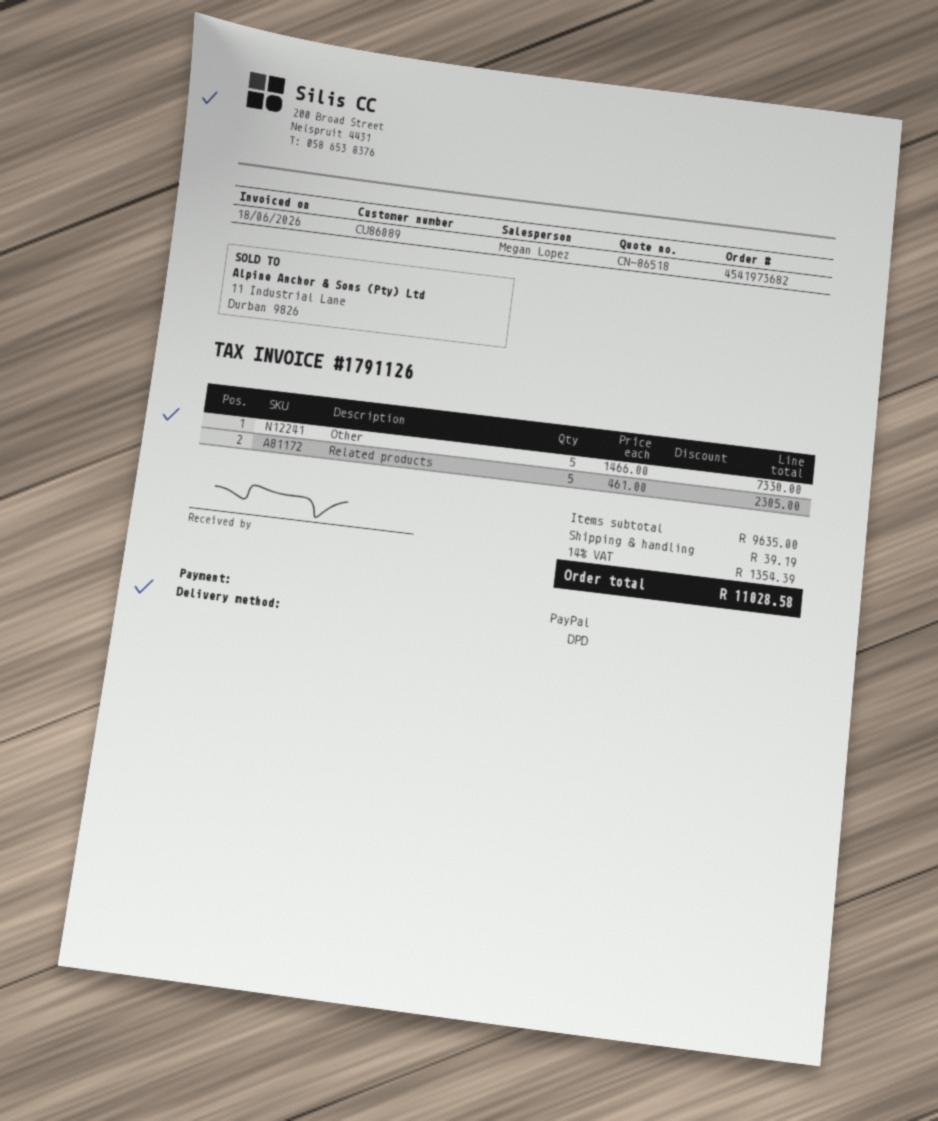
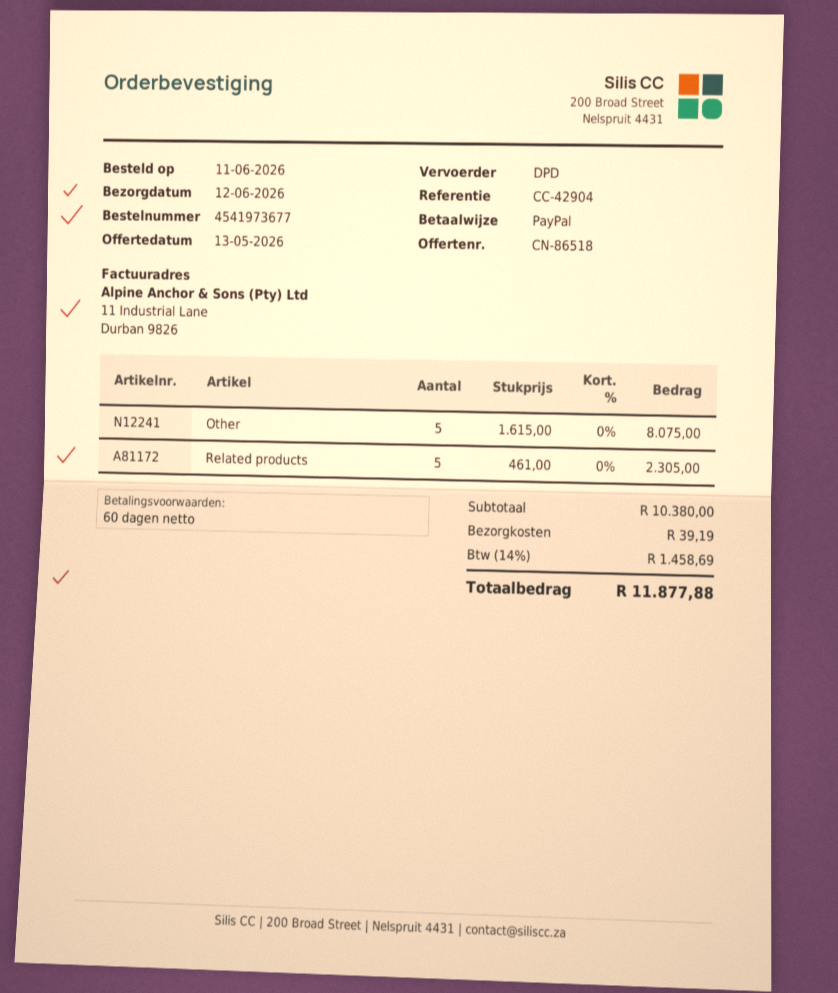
order number: 4541973682 -> 4541973677
Other: 5 x 1466.00 = 7330.00 -> 5 x 1615.00 = 8075.00
subtotal: 9635.00 -> 10380.00
tax: 14% = 1354.39 -> 14% = 1458.69
total: 11028.58 -> 11877.88

